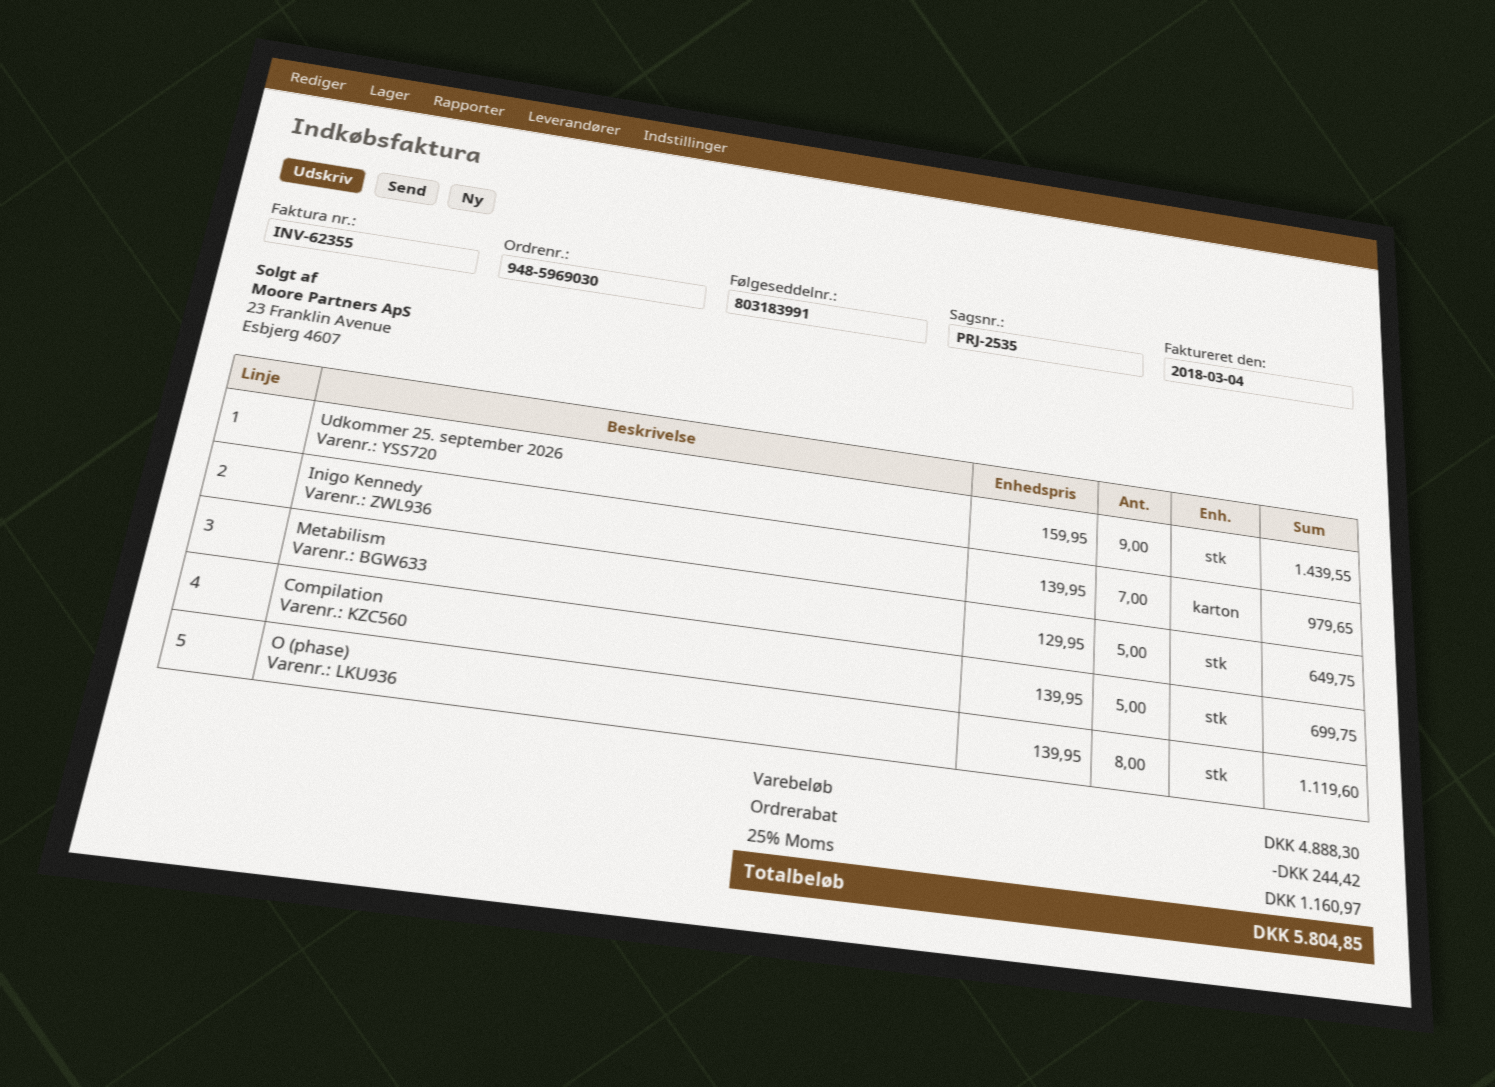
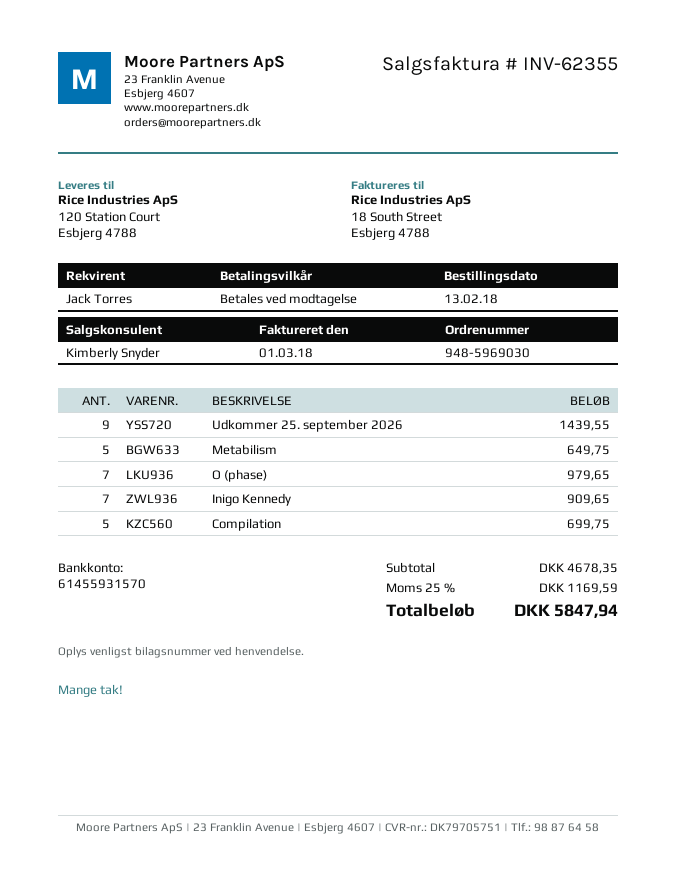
invoice date: 2018-03-04 -> 2018-03-01
Inigo Kennedy: 7 for 979.65 -> 7 for 909.65
O (phase): 8 for 1119.60 -> 7 for 979.65
subtotal: 4888.30 -> 4678.35
discount: 244.42 -> none
tax: 25% = 1160.97 -> 25% = 1169.59
total: 5804.85 -> 5847.94

